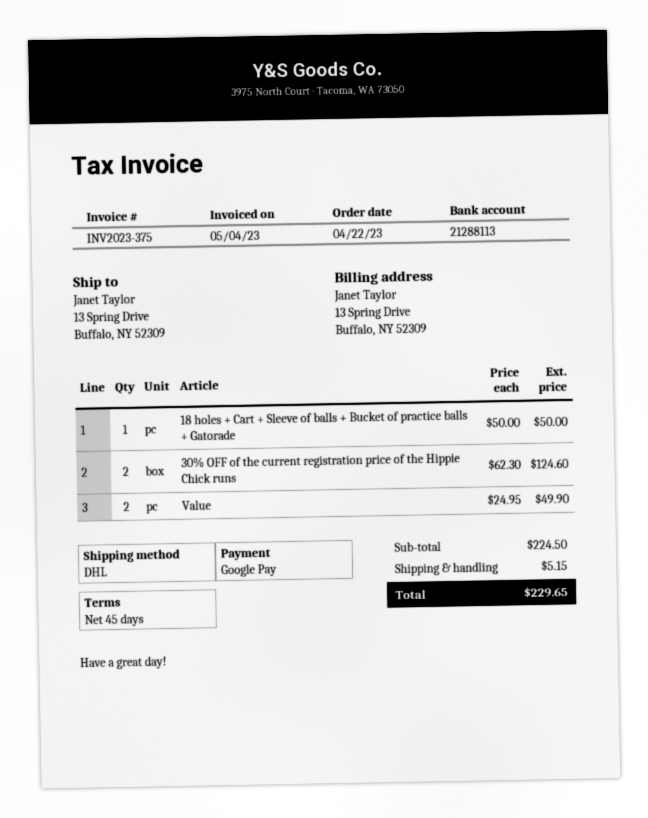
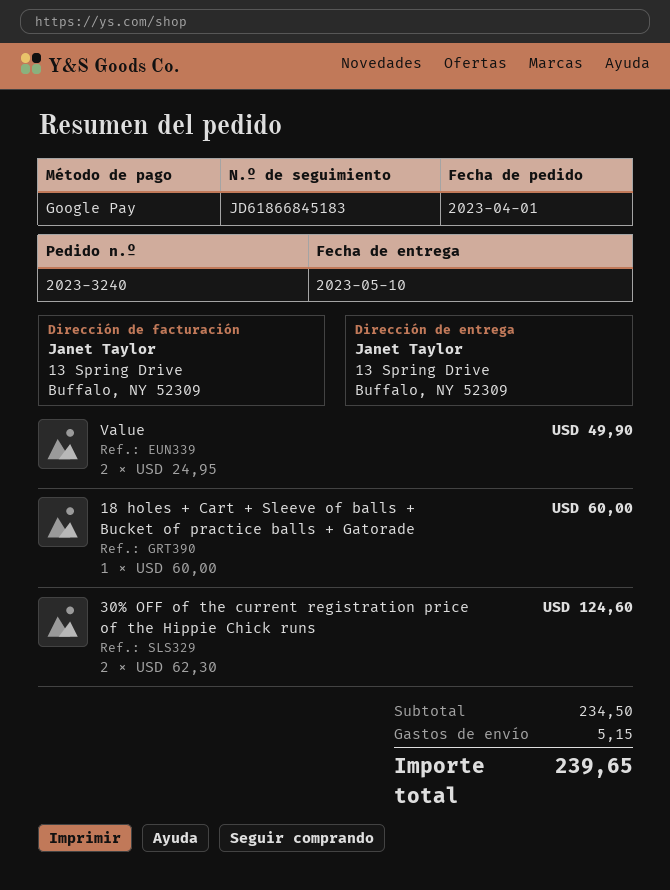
order date: 2023-04-22 -> 2023-04-01
18 holes + Cart + Sleeve of balls + Bucket of practice balls + Gatorade: 1 x 50.00 = 50.00 -> 1 x 60.00 = 60.00
subtotal: 224.50 -> 234.50
total: 229.65 -> 239.65

